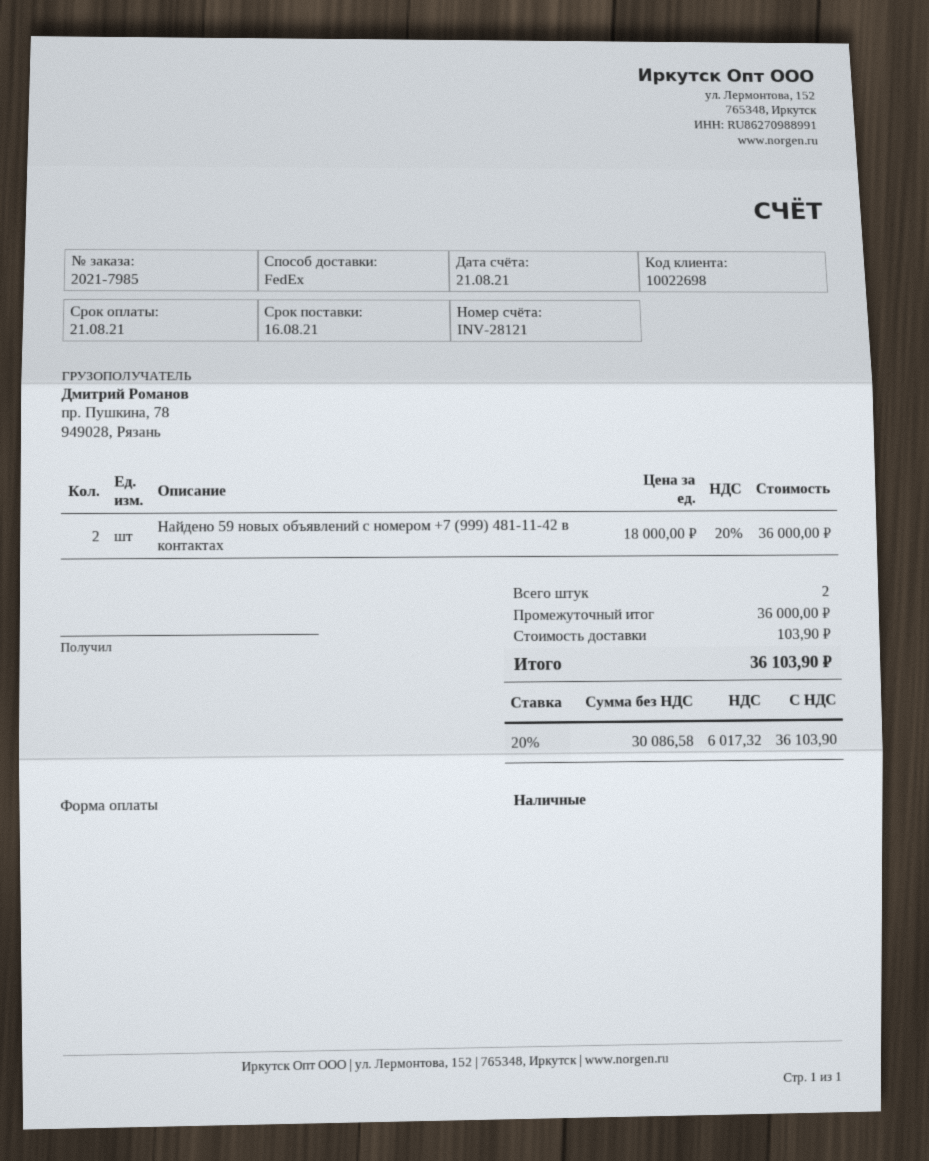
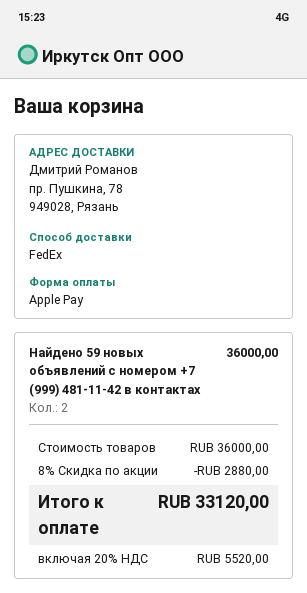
payment method: cash -> Apple Pay
discount: none -> 8% = 2880.00
shipping: 103.90 -> none
tax: 20% = 6017.32 -> 20% = 5520.00
total: 36103.90 -> 33120.00

